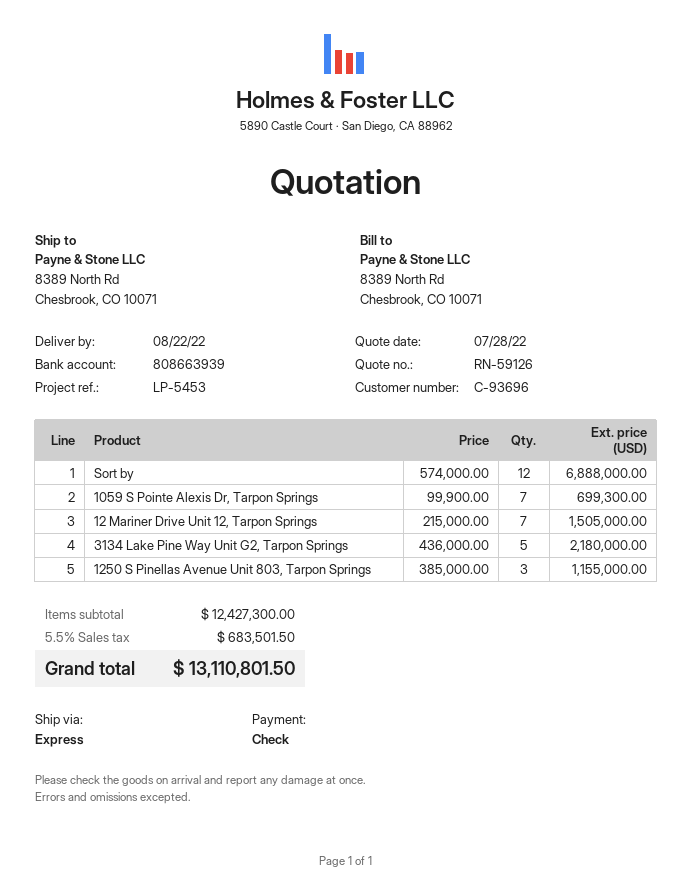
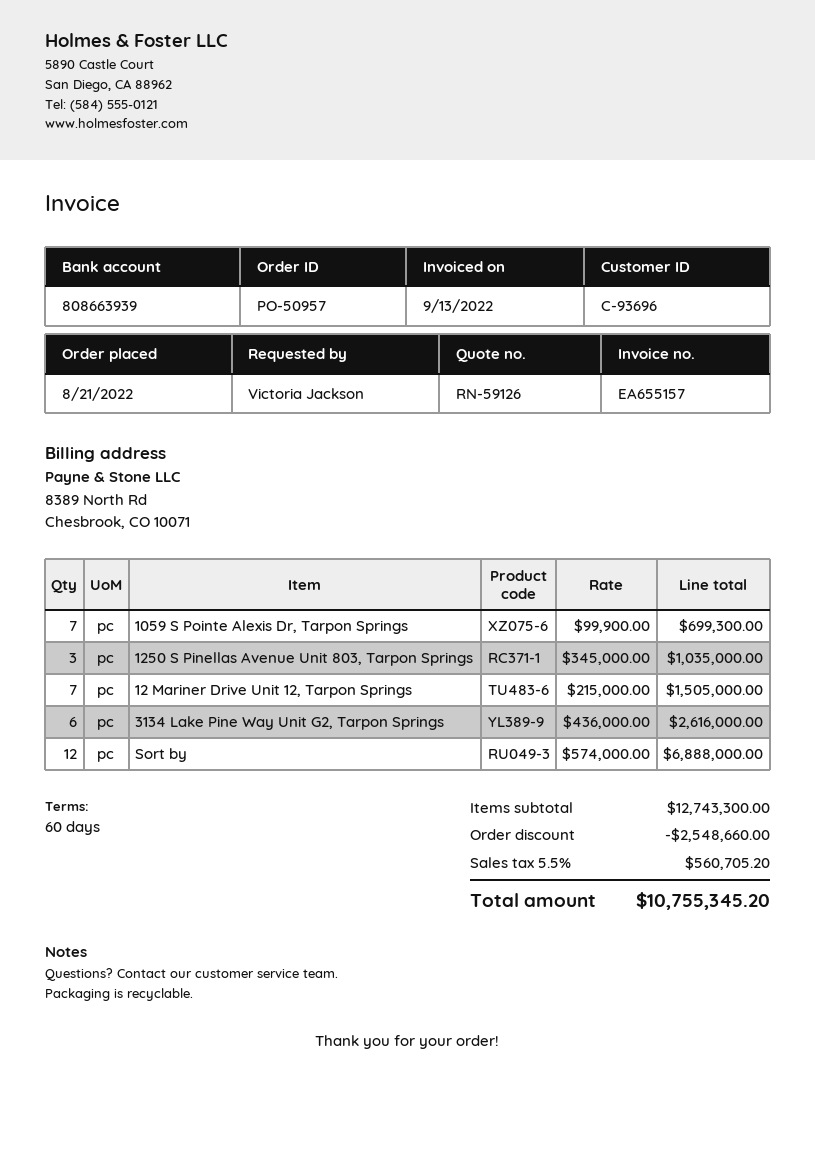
3134 Lake Pine Way Unit G2, Tarpon Springs: 5 x 436000.00 = 2180000.00 -> 6 x 436000.00 = 2616000.00
1250 S Pinellas Avenue Unit 803, Tarpon Springs: 3 x 385000.00 = 1155000.00 -> 3 x 345000.00 = 1035000.00
subtotal: 12427300.00 -> 12743300.00
discount: none -> 2548660.00
tax: 5.5% = 683501.50 -> 5.5% = 560705.20
total: 13110801.50 -> 10755345.20

